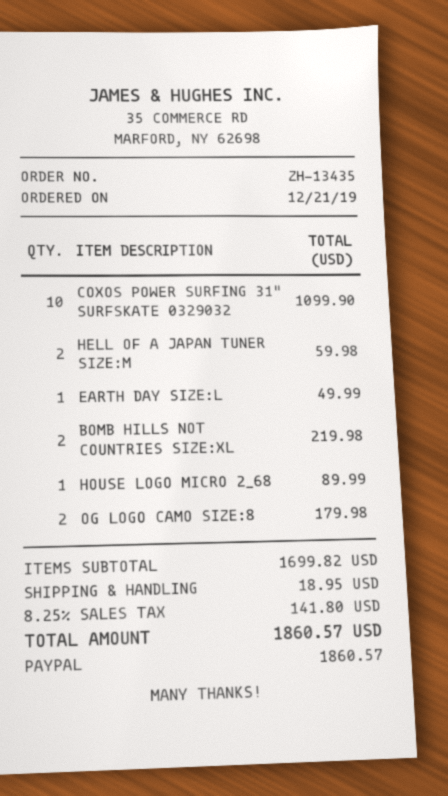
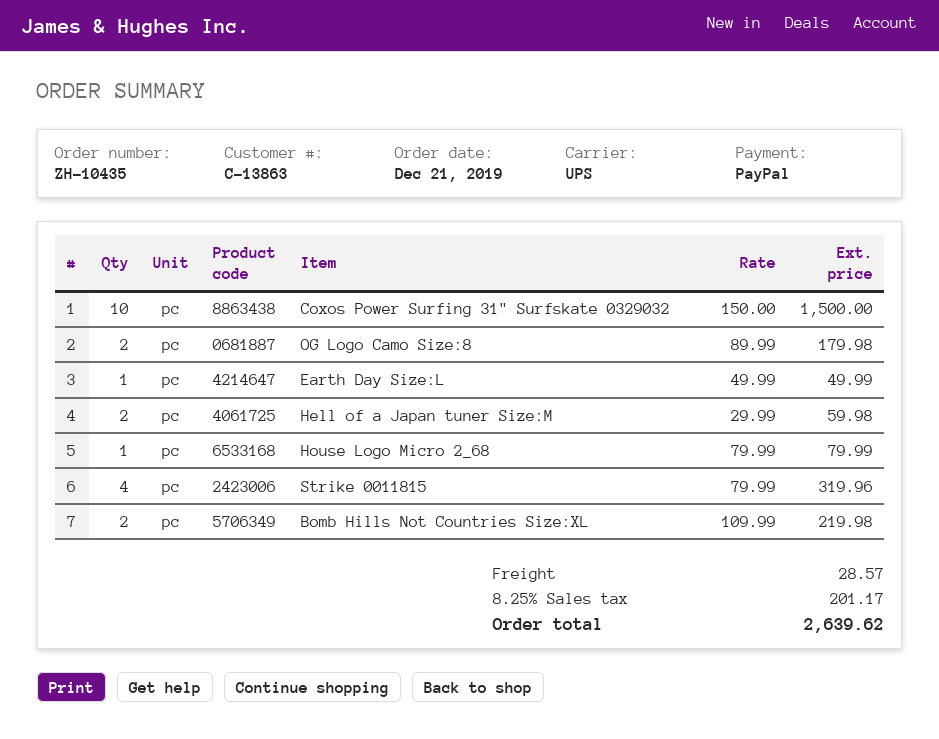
order number: ZH-13435 -> ZH-10435
COXOS POWER SURFING 31" SURFSKATE 0329032: 10 for 1099.90 -> 10 for 1500.00
HOUSE LOGO MICRO 2_68: 1 for 89.99 -> 1 for 79.99
Strike 0011815: none -> 4 for 319.96
shipping: 18.95 -> 28.57
tax: 8.25% = 141.80 -> 8.25% = 201.17
total: 1860.57 -> 2639.62

